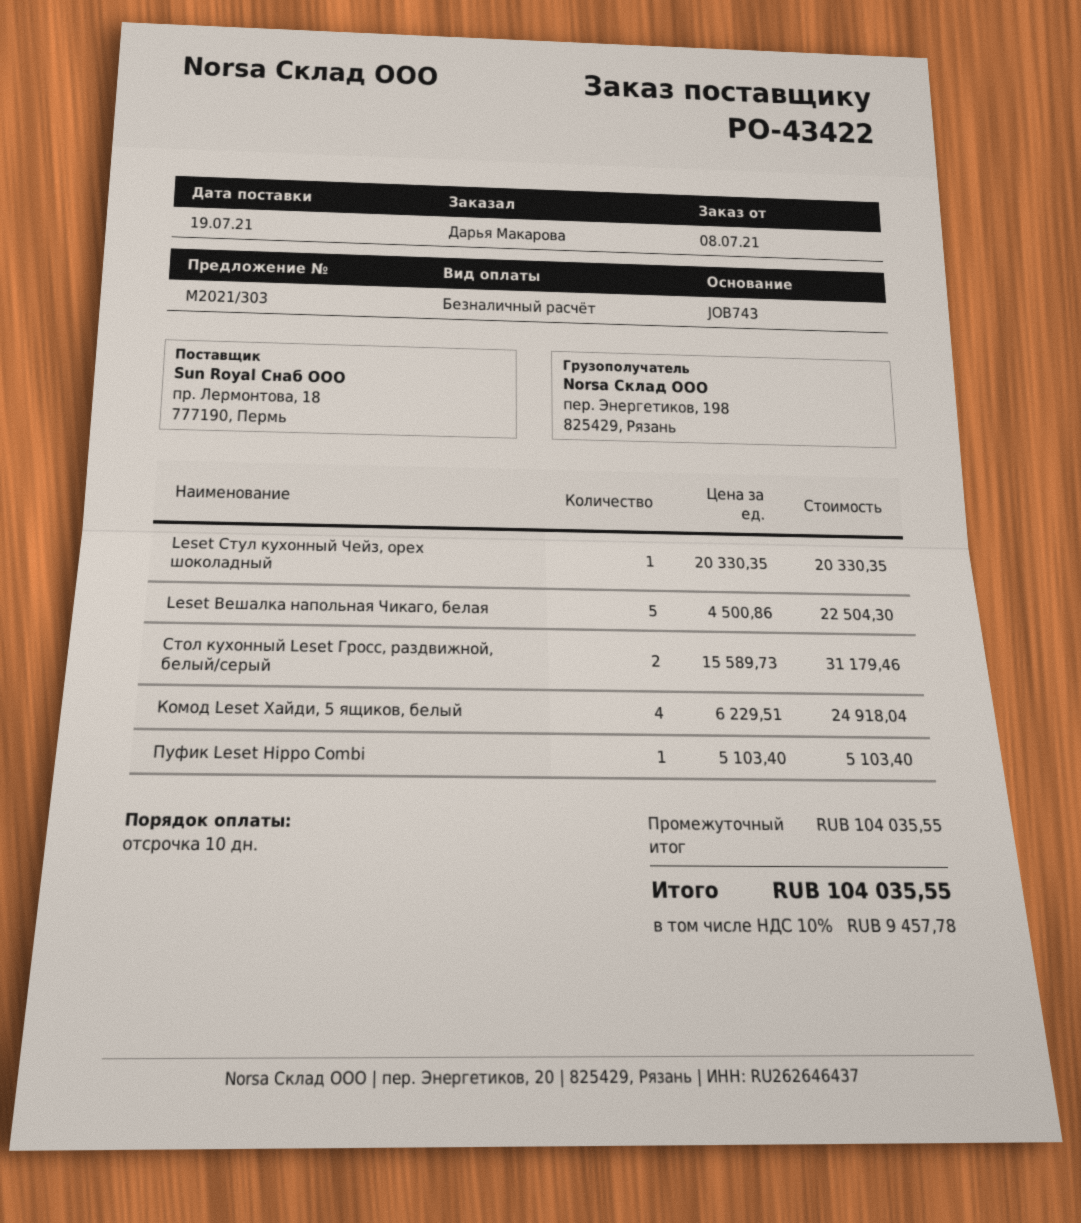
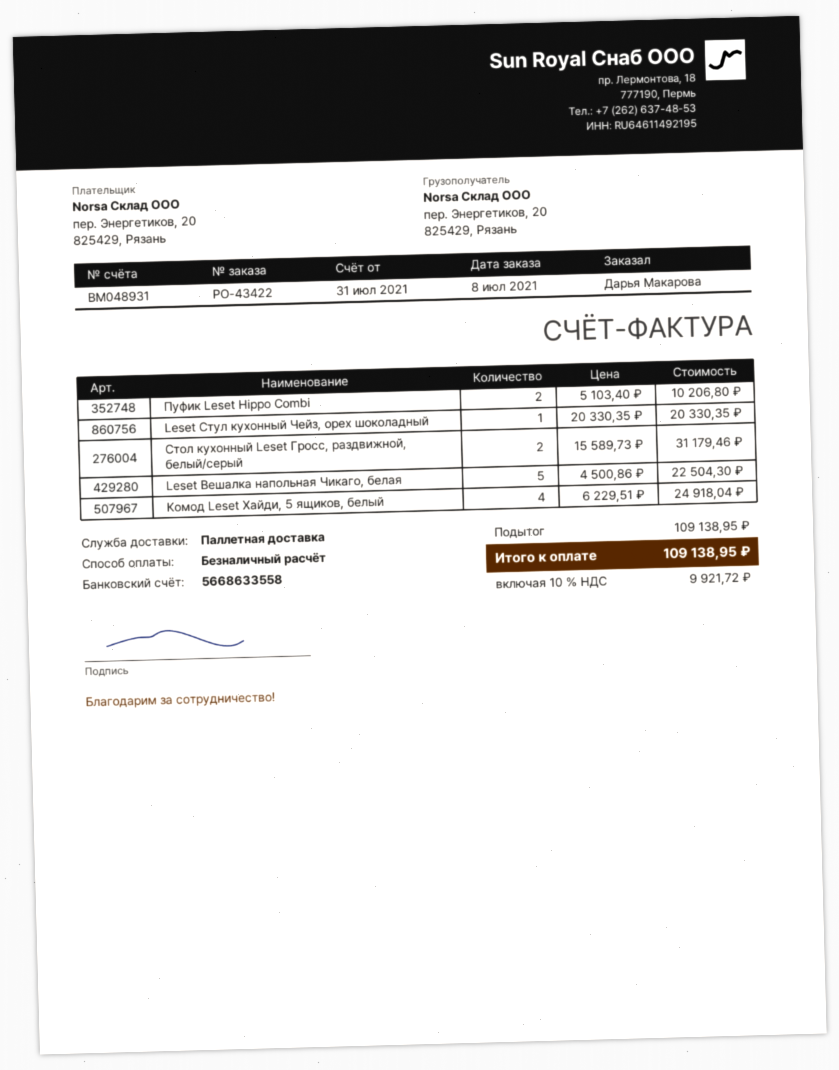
ship to: пер. Энергетиков, 198, 825429, Рязань -> пер. Энергетиков, 20, 825429, Рязань
Пуфик Leset Hippo Combi: 1 x 5103.40 = 5103.40 -> 2 x 5103.40 = 10206.80
subtotal: 104035.55 -> 109138.95
tax: 10% = 9457.78 -> 10% = 9921.72
total: 104035.55 -> 109138.95

